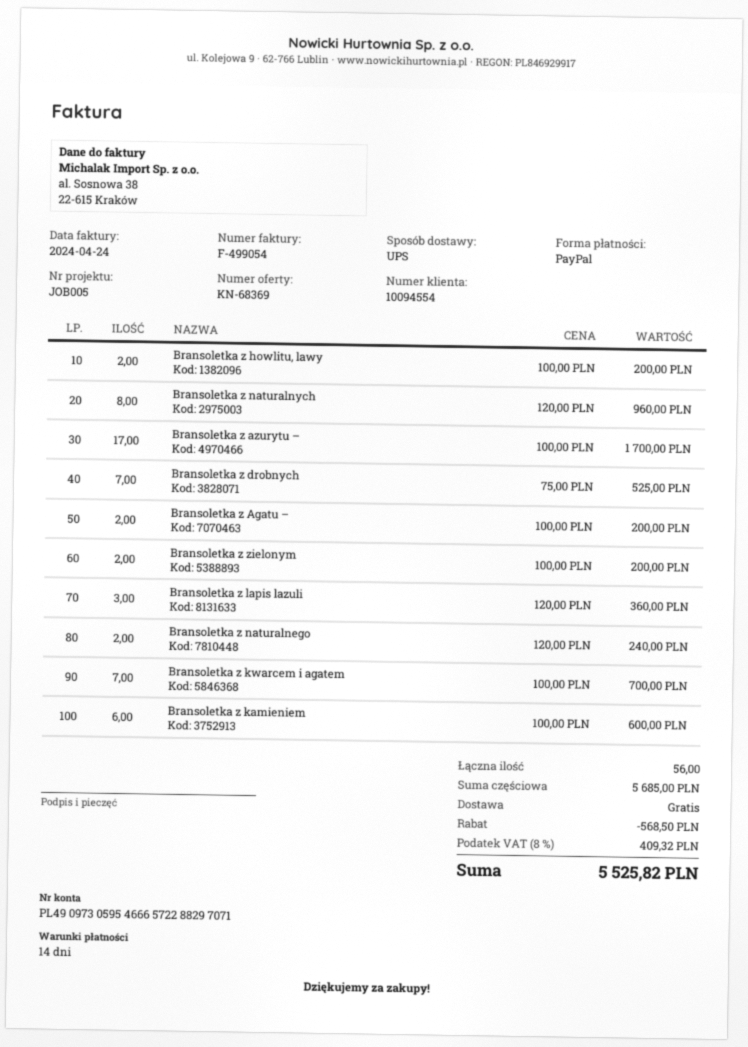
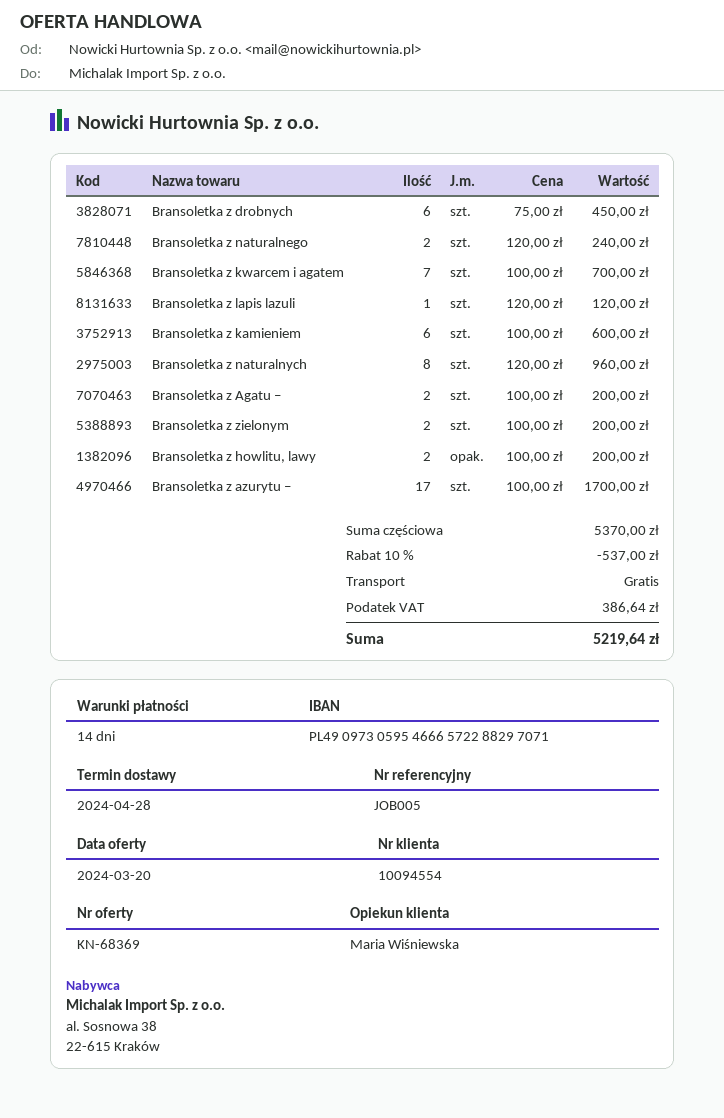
Bransoletka z drobnych: 7 x 75.00 = 525.00 -> 6 x 75.00 = 450.00
Bransoletka z lapis lazuli: 3 x 120.00 = 360.00 -> 1 x 120.00 = 120.00
subtotal: 5685.00 -> 5370.00
discount: 568.50 -> 537.00
tax: 409.32 -> 386.64
total: 5525.82 -> 5219.64

